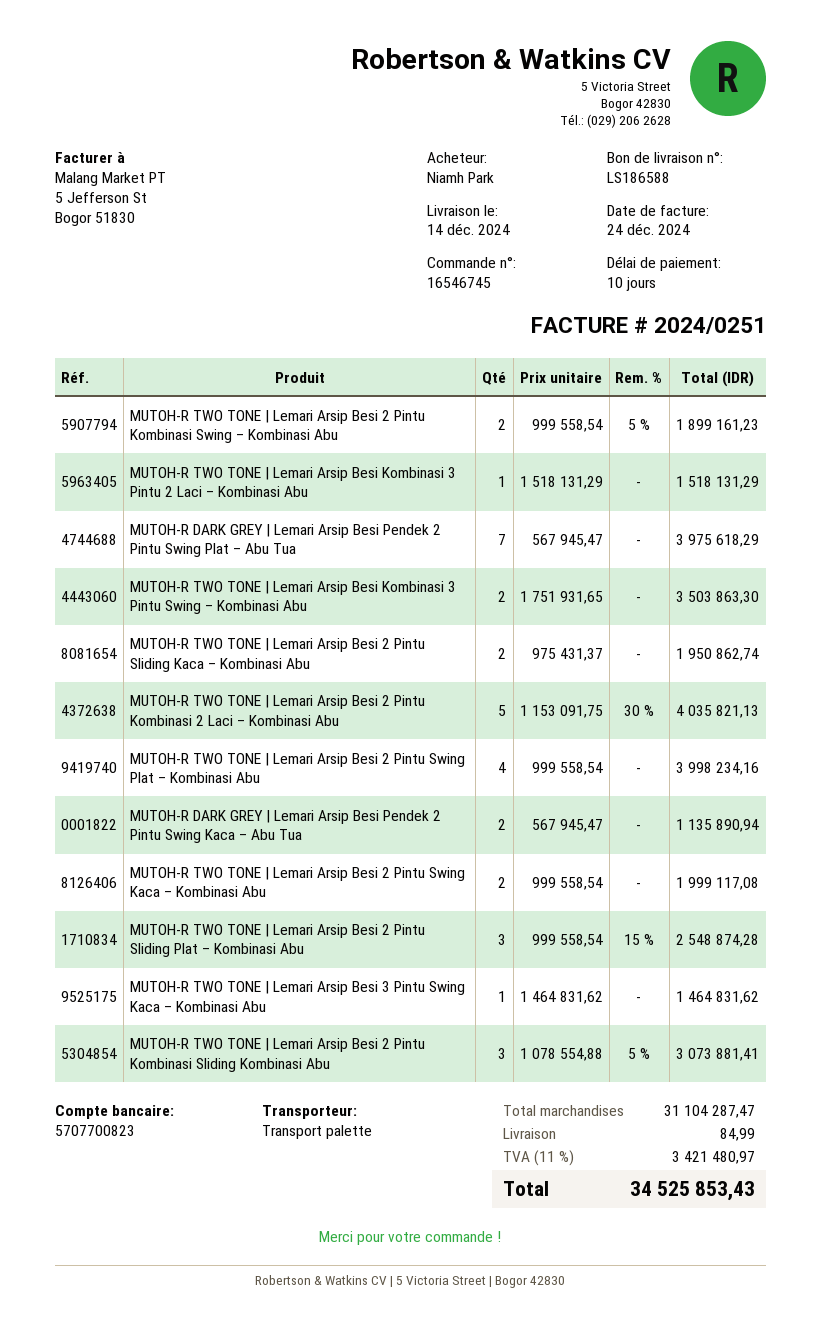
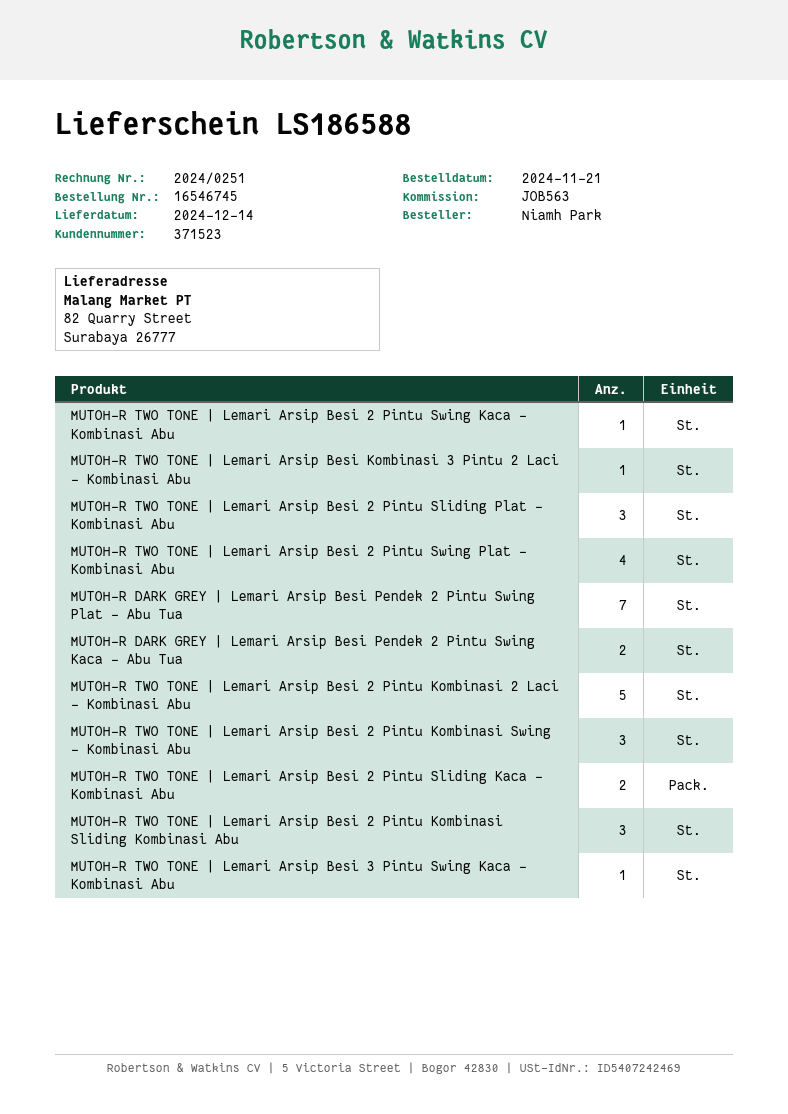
MUTOH-R TWO TONE | Lemari Arsip Besi 2 Pintu Kombinasi Swing – Kombinasi Abu: 2 -> 3
MUTOH-R TWO TONE | Lemari Arsip Besi Kombinasi 3 Pintu Swing – Kombinasi Abu: 2 -> none
MUTOH-R TWO TONE | Lemari Arsip Besi 2 Pintu Swing Kaca – Kombinasi Abu: 2 -> 1

